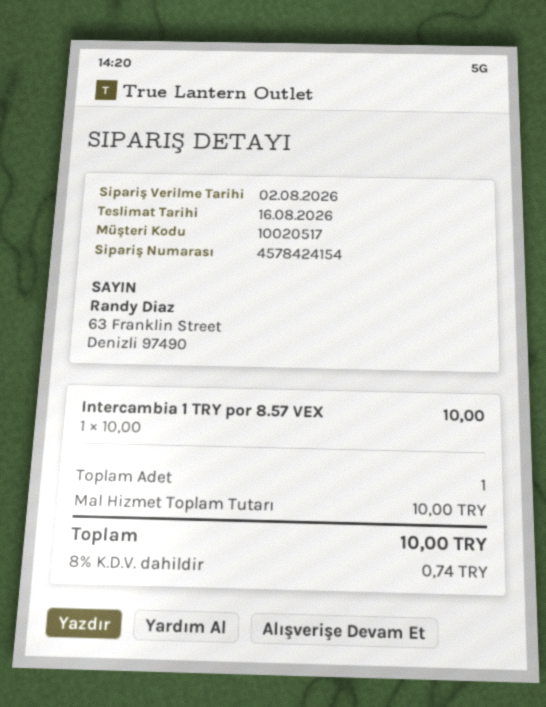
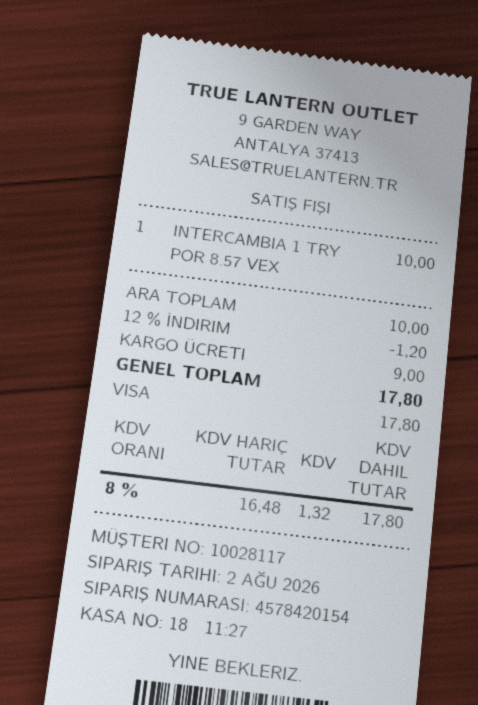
order number: 4578424154 -> 4578420154
customer number: 10020517 -> 10028117
discount: none -> 12% = 1.20
shipping: none -> 9.00
tax: 8% = 0.74 -> 8% = 1.32
total: 10.00 -> 17.80

